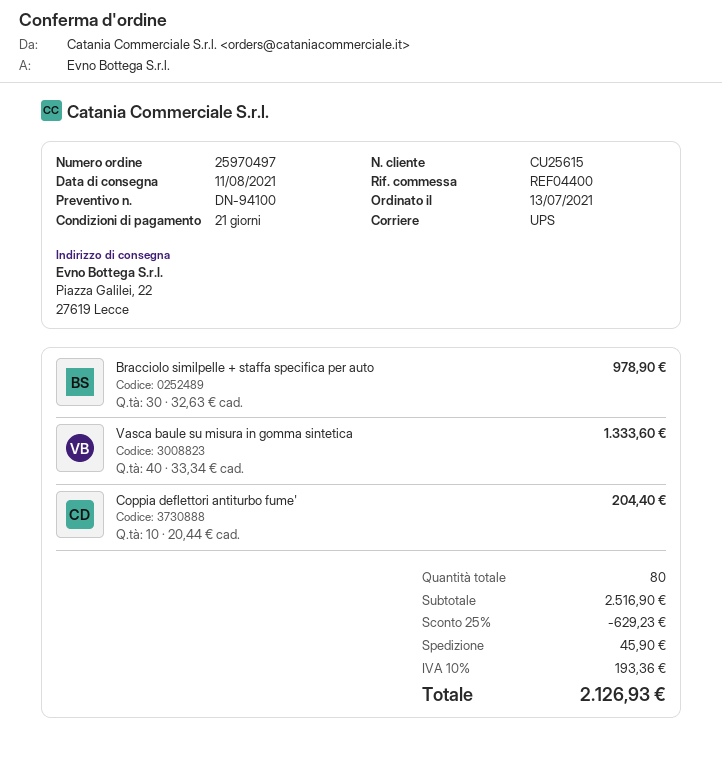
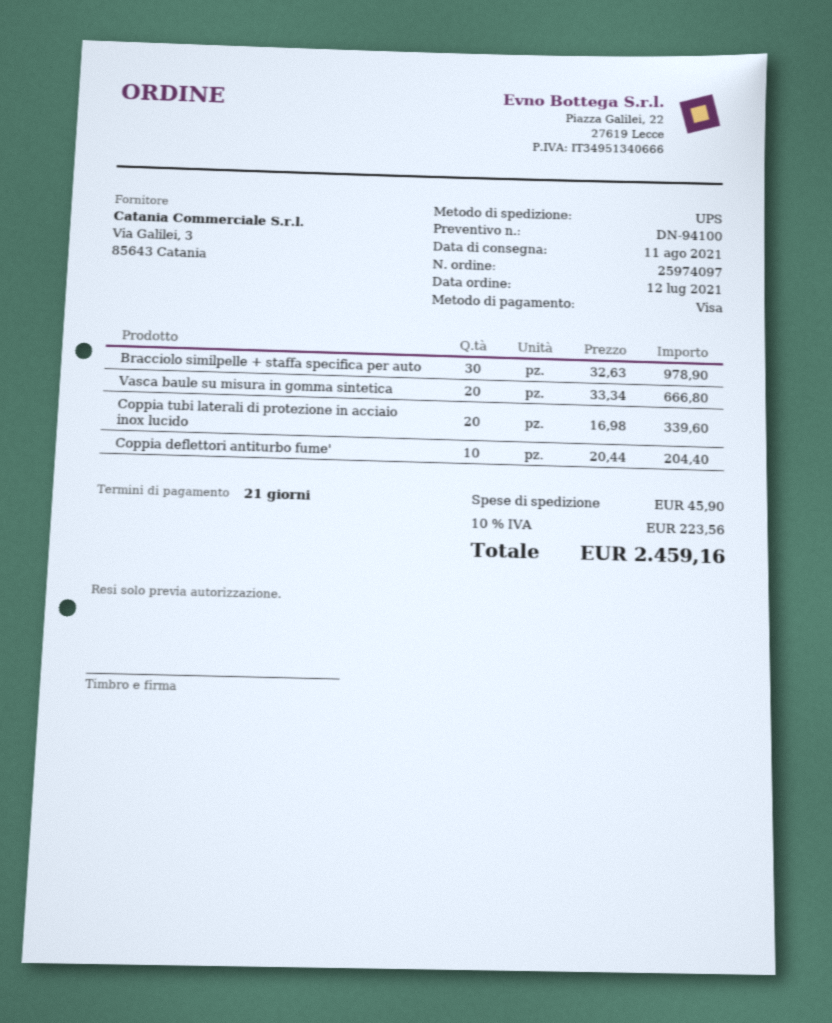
order number: 25970497 -> 25974097
order date: 2021-07-13 -> 2021-07-12
Vasca baule su misura in gomma sintetica: 40 x 33.34 = 1333.60 -> 20 x 33.34 = 666.80
Coppia tubi laterali di protezione in acciaio inox lucido: none -> 20 x 16.98 = 339.60
discount: 25% = 629.23 -> none
tax: 10% = 193.36 -> 10% = 223.56
total: 2126.93 -> 2459.16

